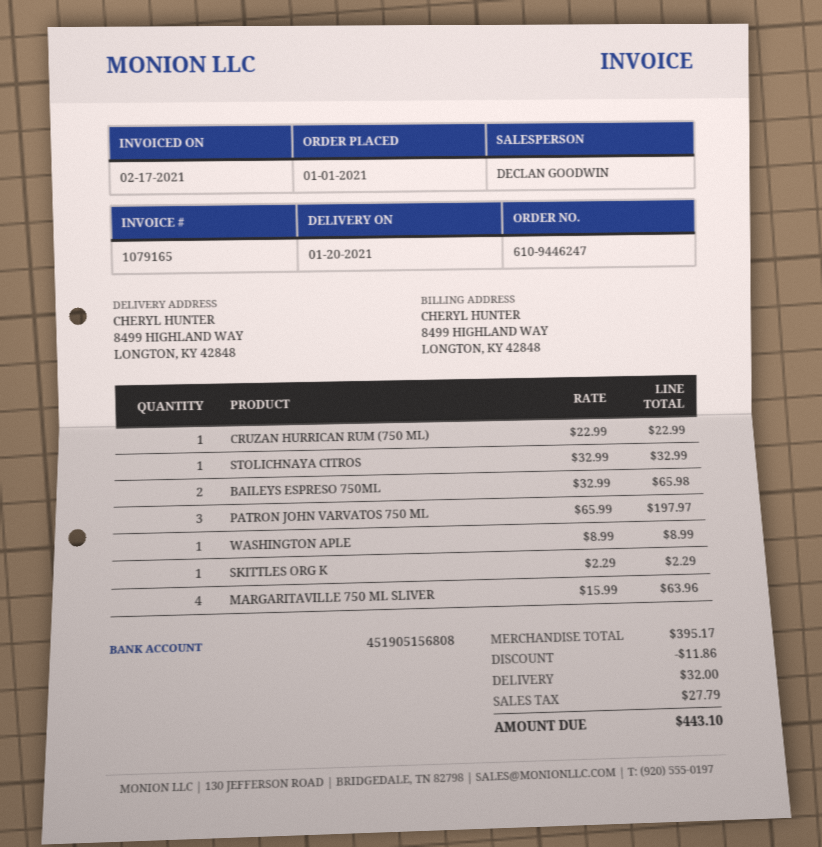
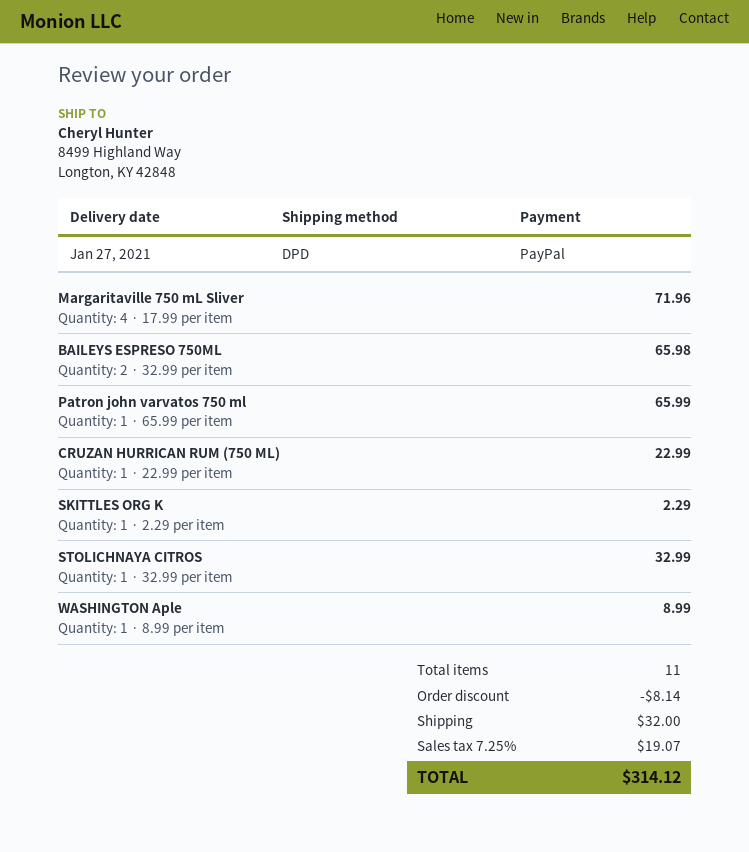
delivery date: 2021-01-20 -> 2021-01-27
PATRON JOHN VARVATOS 750 ML: 3 x 65.99 = 197.97 -> 1 x 65.99 = 65.99
MARGARITAVILLE 750 ML SLIVER: 4 x 15.99 = 63.96 -> 4 x 17.99 = 71.96
discount: 11.86 -> 8.14
tax: 27.79 -> 19.07
total: 443.10 -> 314.12

